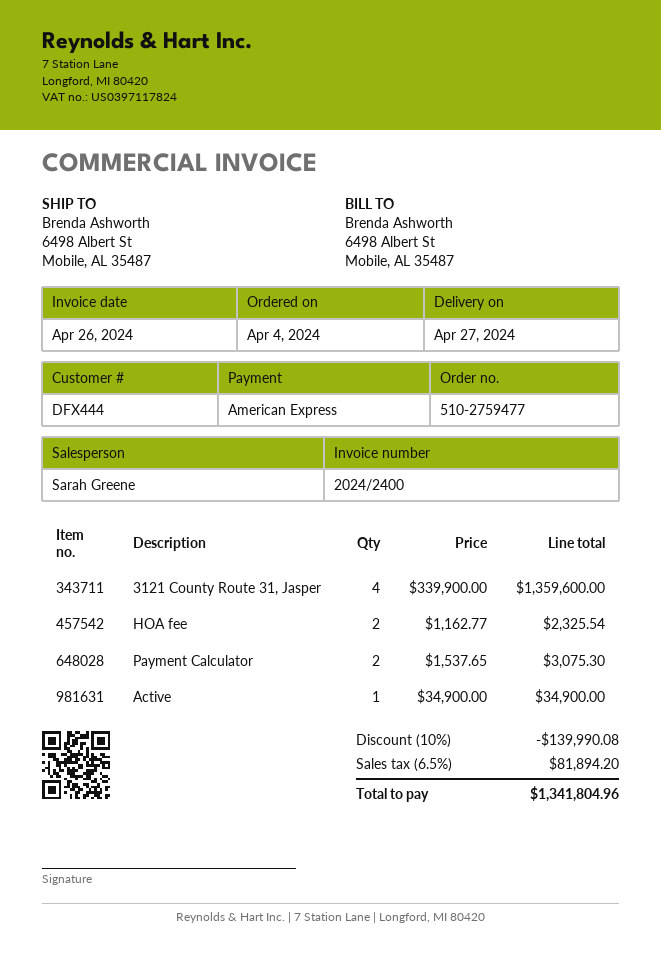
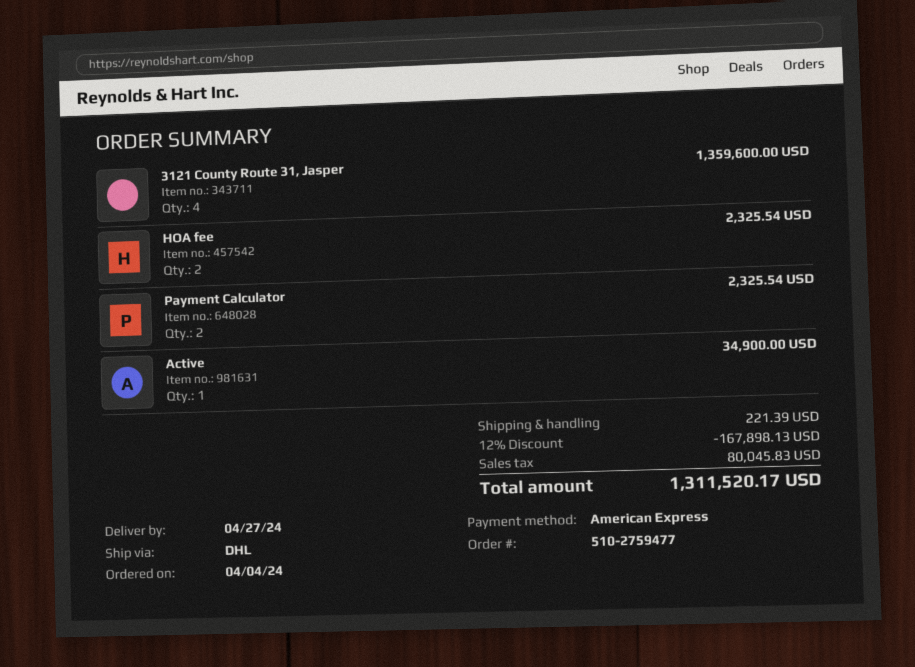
Payment Calculator: 2 for 3075.30 -> 2 for 2325.54
discount: 10% = 139990.08 -> 12% = 167898.13
shipping: none -> 221.39
tax: 81894.20 -> 80045.83
total: 1341804.96 -> 1311520.17

